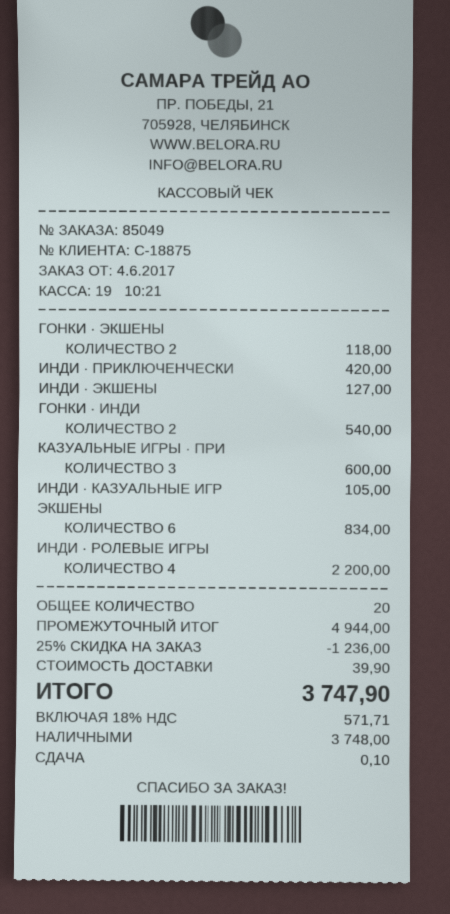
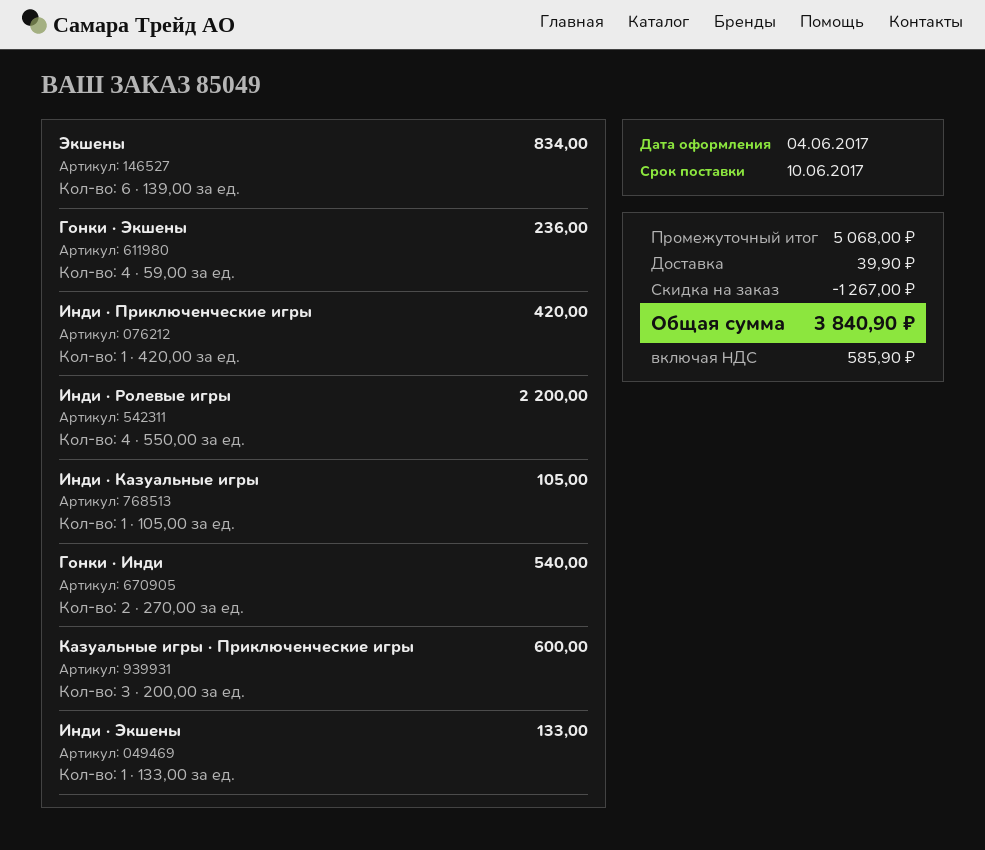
ГОНКИ · ЭКШЕНЫ: 2 for 118.00 -> 4 for 236.00
ИНДИ · ЭКШЕНЫ: 1 for 127.00 -> 1 for 133.00
subtotal: 4944.00 -> 5068.00
discount: 1236.00 -> 1267.00
tax: 571.71 -> 585.90
total: 3747.90 -> 3840.90

